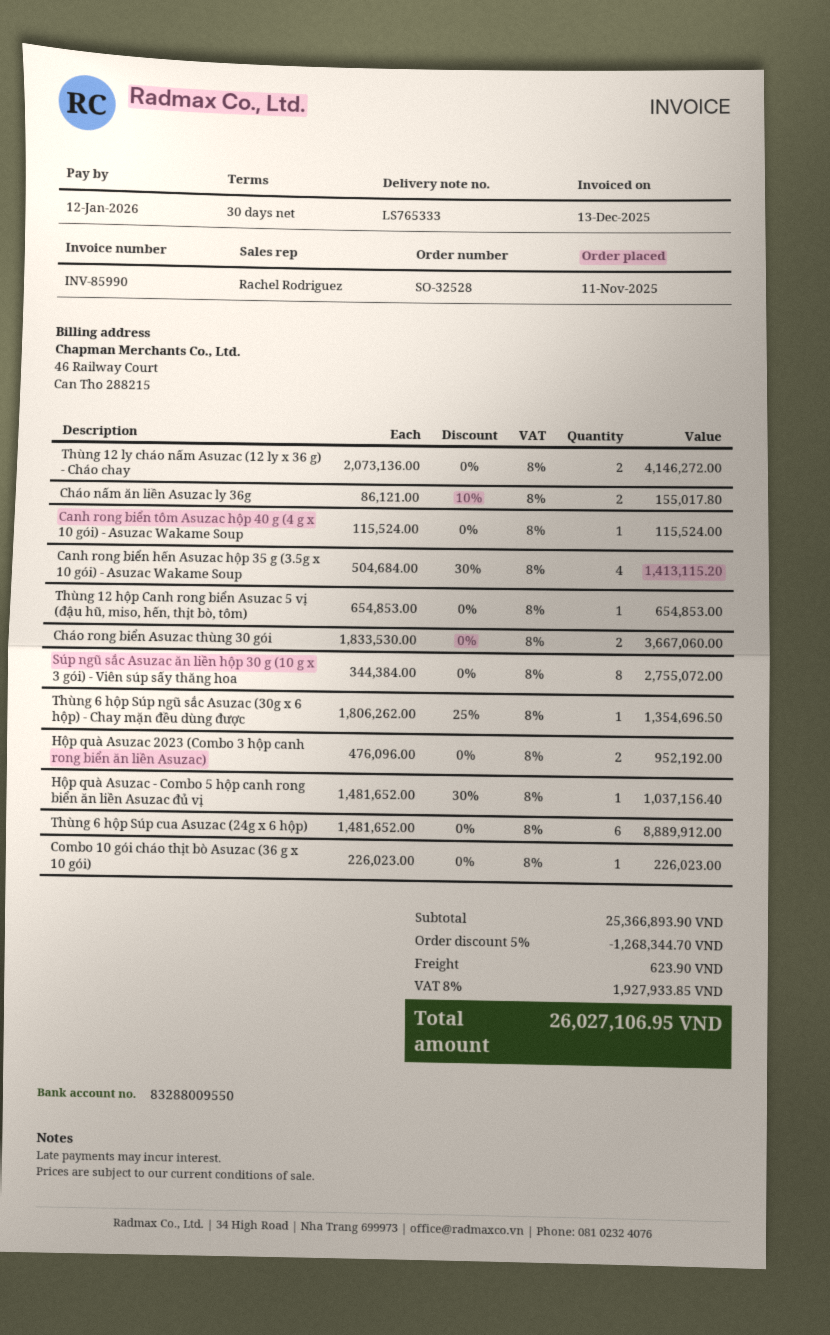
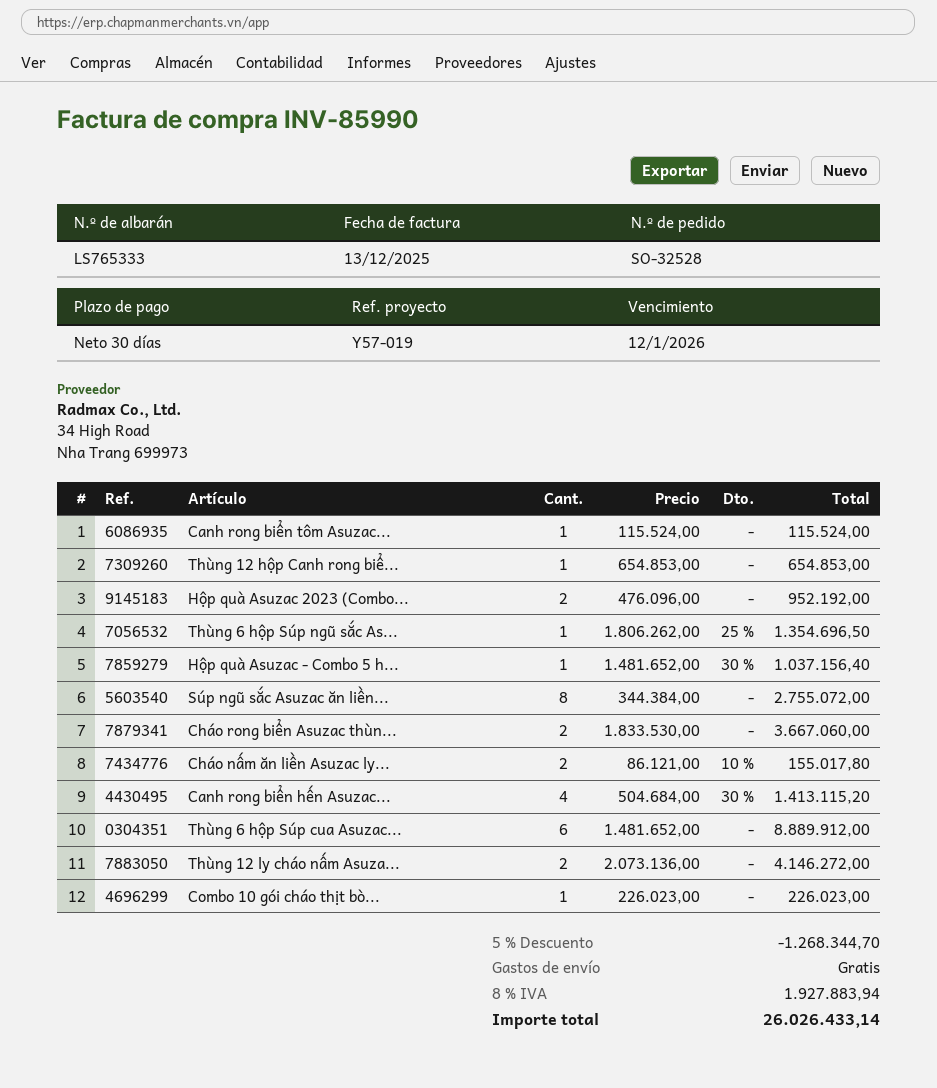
shipping: 623.90 -> 0.00
tax: 8% = 1927933.85 -> 8% = 1927883.94
total: 26027106.95 -> 26026433.14

